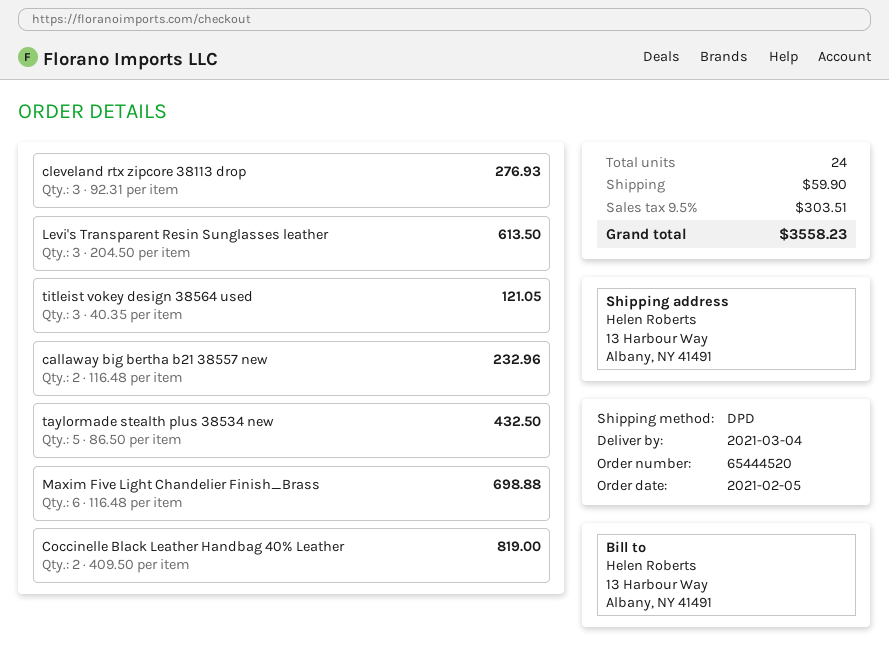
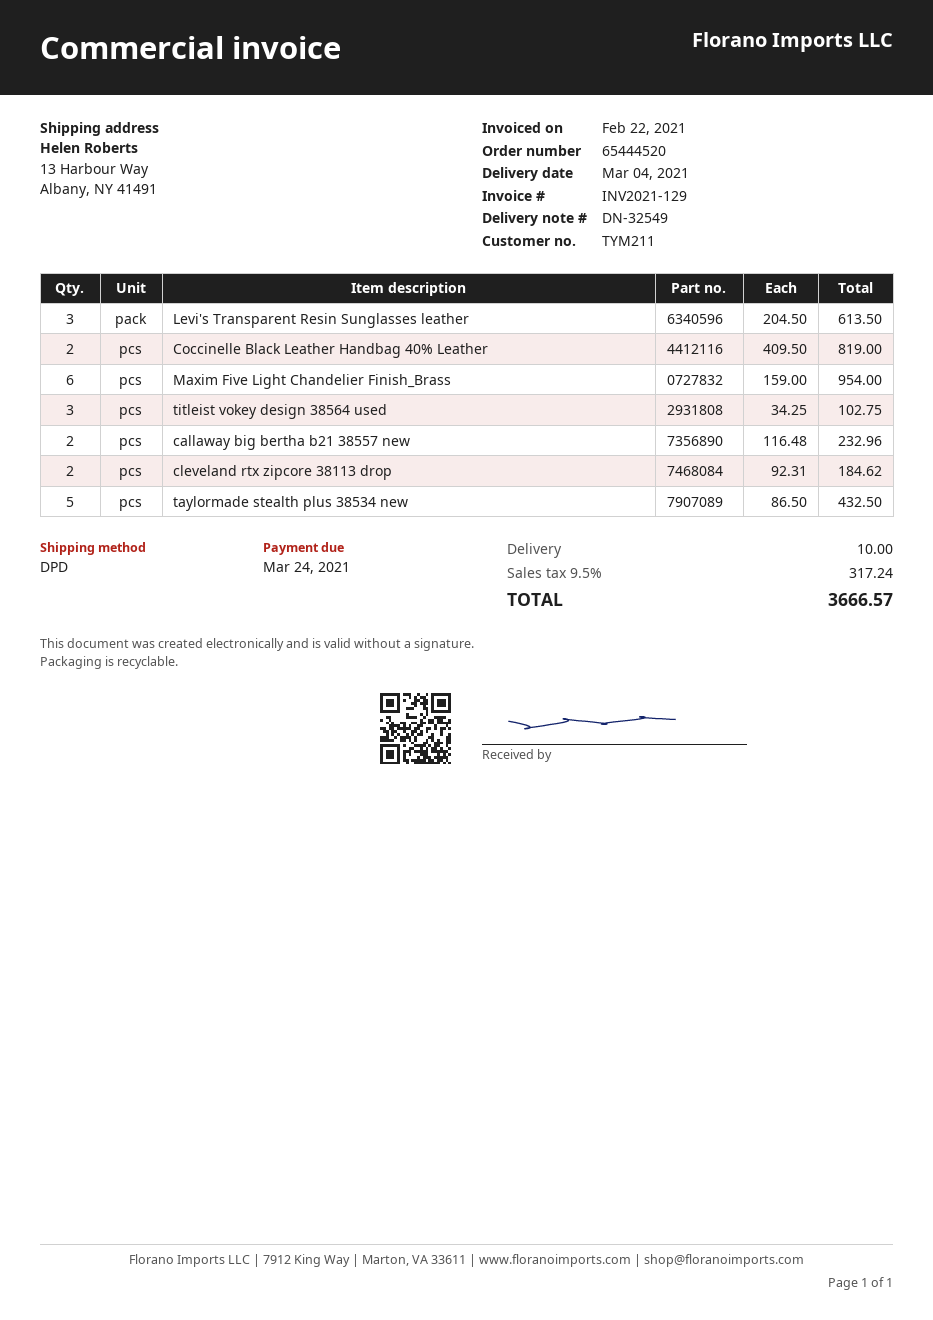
cleveland rtx zipcore 38113 drop: 3 x 92.31 = 276.93 -> 2 x 92.31 = 184.62
titleist vokey design 38564 used: 3 x 40.35 = 121.05 -> 3 x 34.25 = 102.75
Maxim Five Light Chandelier Finish_Brass: 6 x 116.48 = 698.88 -> 6 x 159.00 = 954.00
shipping: 59.90 -> 10.00
tax: 9.5% = 303.51 -> 9.5% = 317.24
total: 3558.23 -> 3666.57

